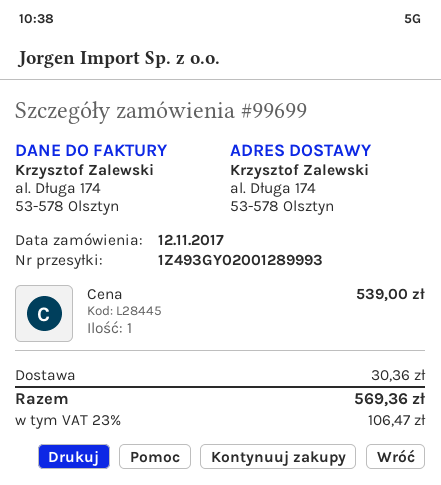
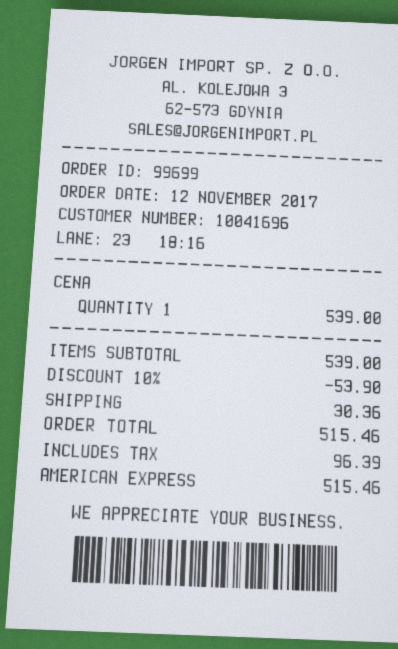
discount: none -> 10% = 53.90
tax: 106.47 -> 96.39
total: 569.36 -> 515.46

